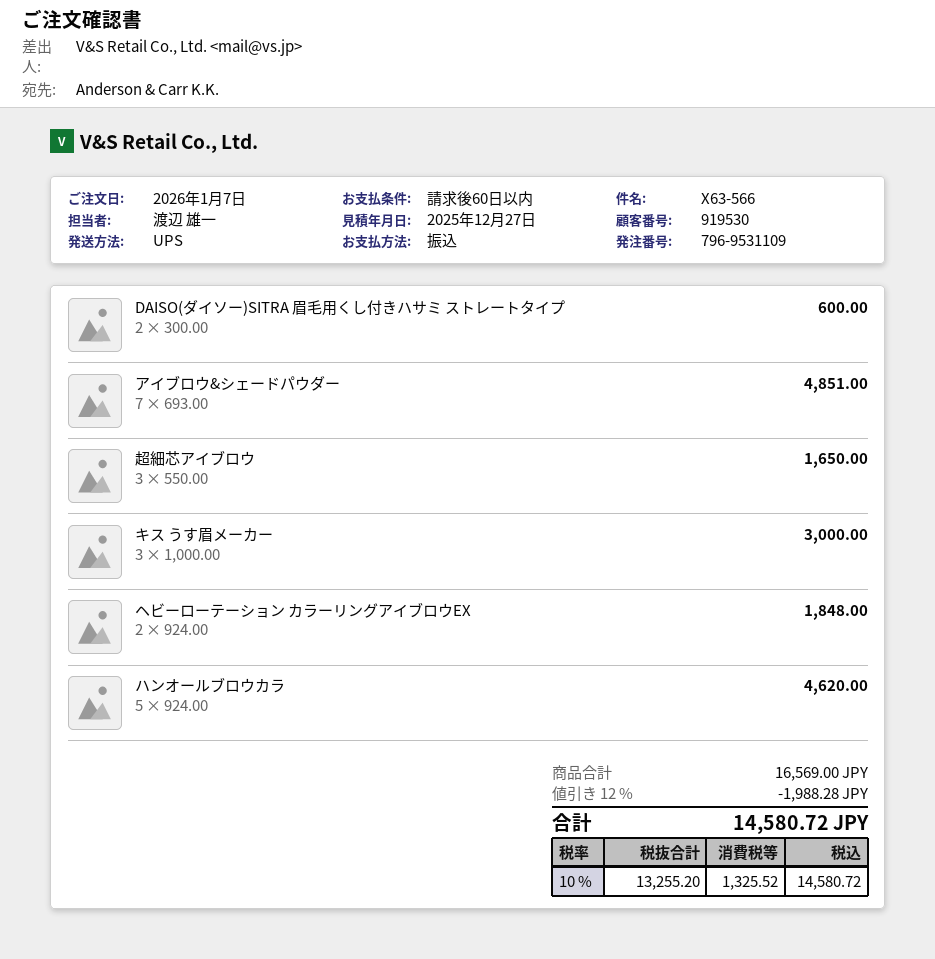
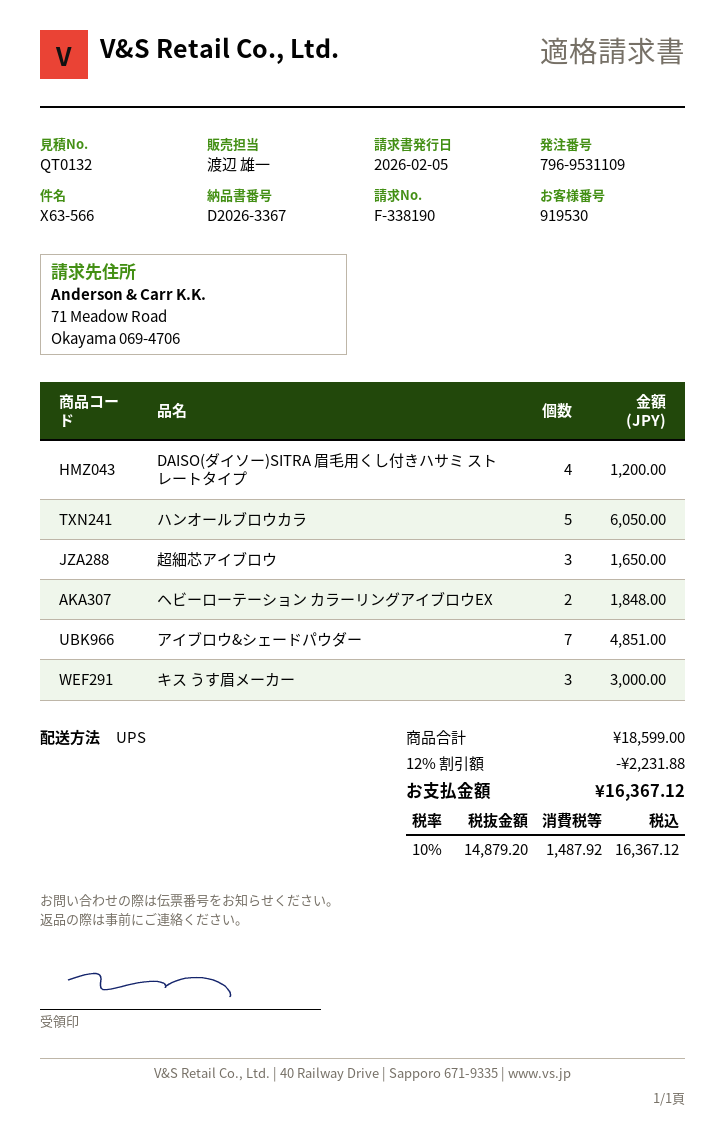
DAISO(ダイソー)SITRA 眉毛用くし付きハサミ ストレートタイプ: 2 for 600.00 -> 4 for 1200.00
ハンオールブロウカラ: 5 for 4620.00 -> 5 for 6050.00
subtotal: 16569.00 -> 18599.00
discount: 12% = 1988.28 -> 12% = 2231.88
net: 13255.20 -> 14879.20
tax: 10% = 1325.52 -> 10% = 1487.92
total: 14580.72 -> 16367.12

